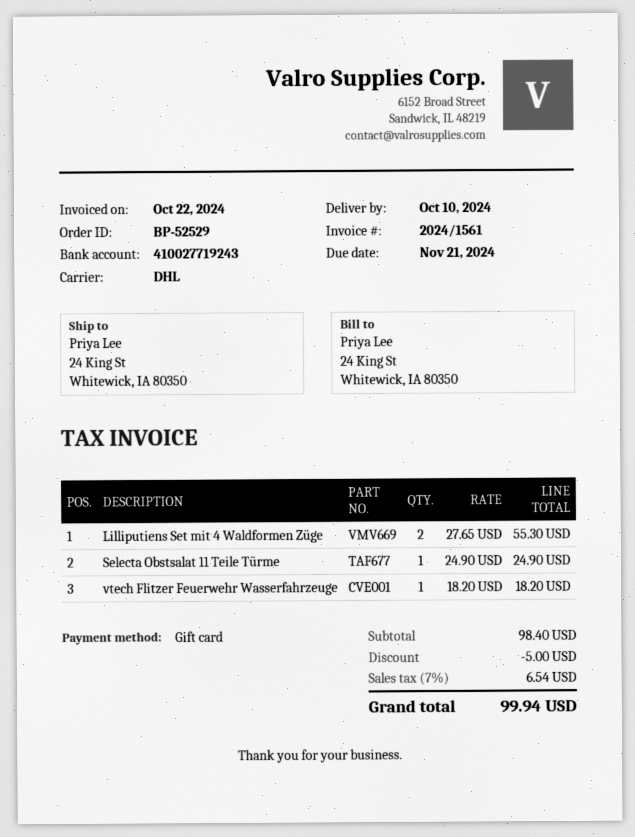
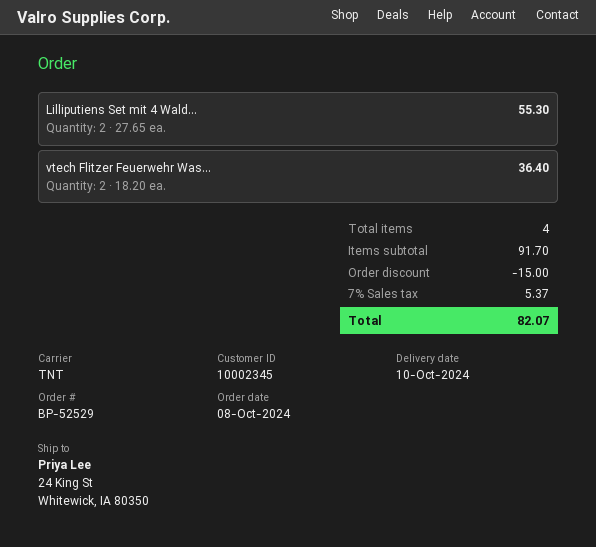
shipping method: DHL -> TNT
Selecta Obstsalat 11 Teile Türme: 1 x 24.90 = 24.90 -> none
vtech Flitzer Feuerwehr Wasserfahrzeuge: 1 x 18.20 = 18.20 -> 2 x 18.20 = 36.40
subtotal: 98.40 -> 91.70
discount: 5.00 -> 15.00
tax: 7% = 6.54 -> 7% = 5.37
total: 99.94 -> 82.07

